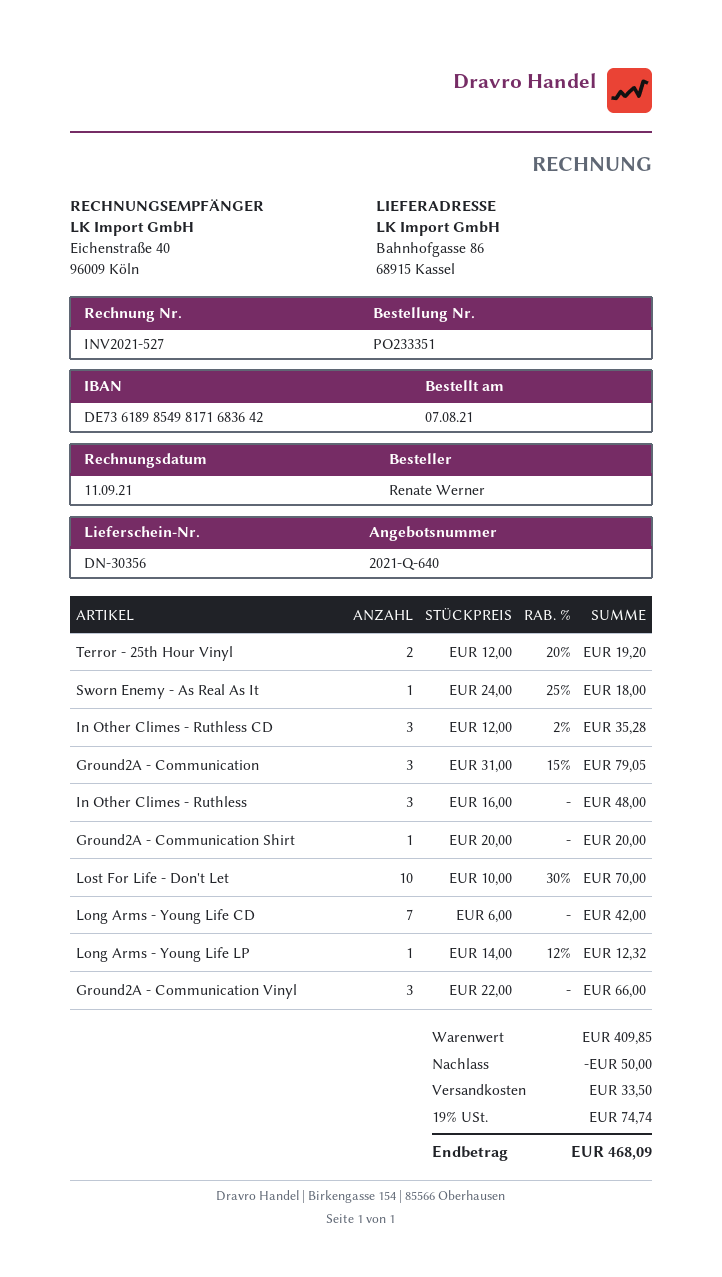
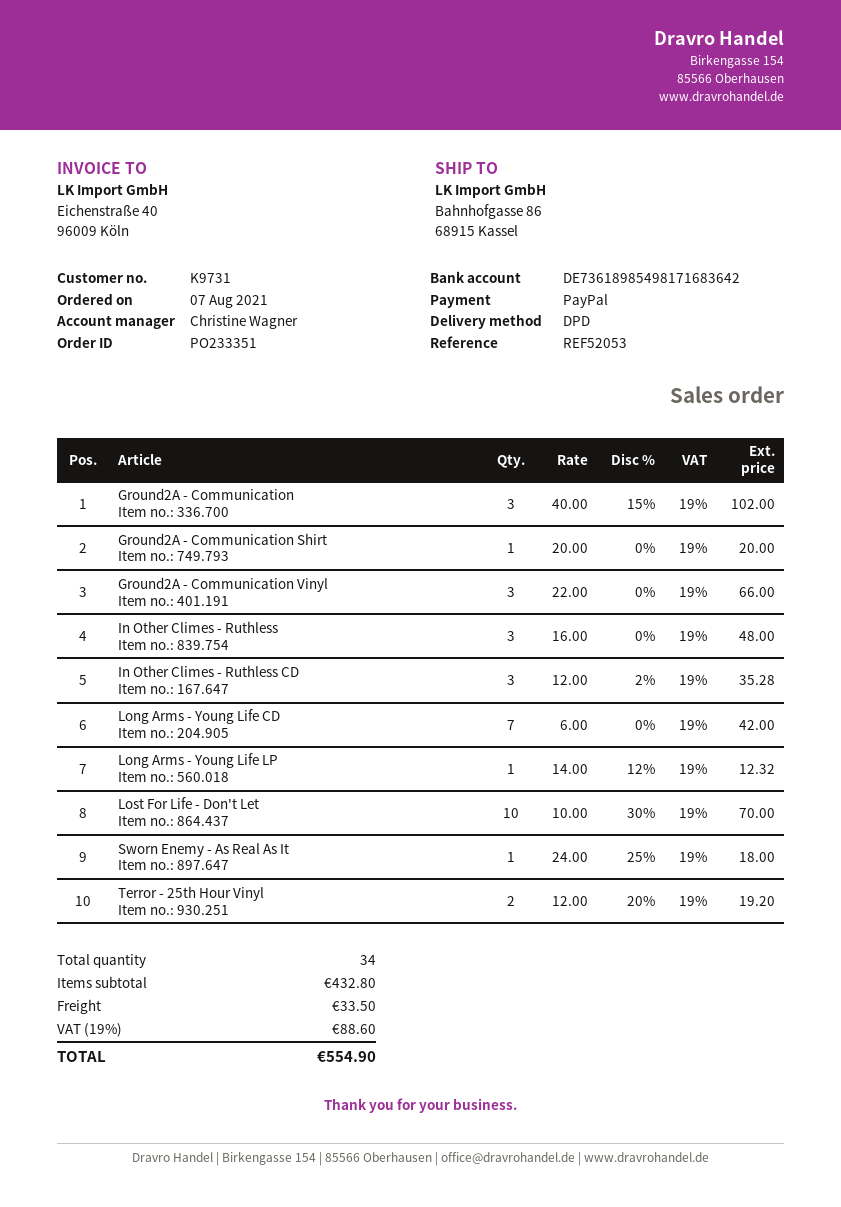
Ground2A - Communication: 3 x 31.00 - 15% = 79.05 -> 3 x 40.00 - 15% = 102.00
subtotal: 409.85 -> 432.80
discount: 50.00 -> none
tax: 19% = 74.74 -> 19% = 88.60
total: 468.09 -> 554.90

